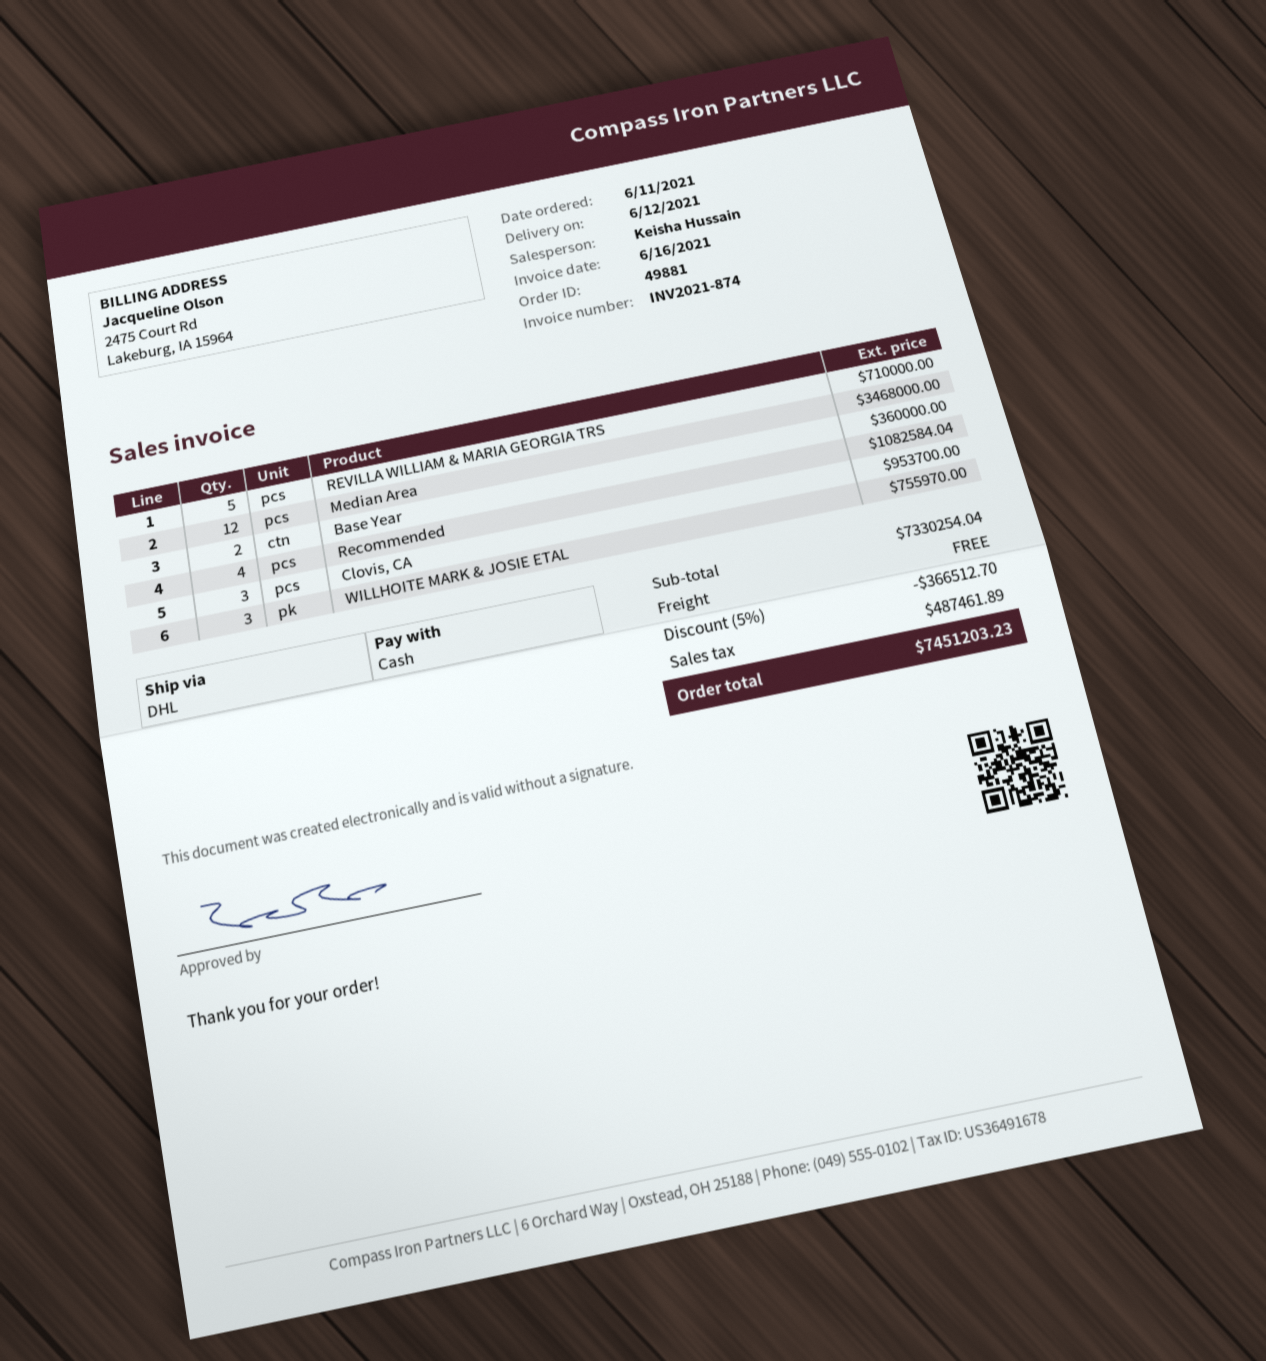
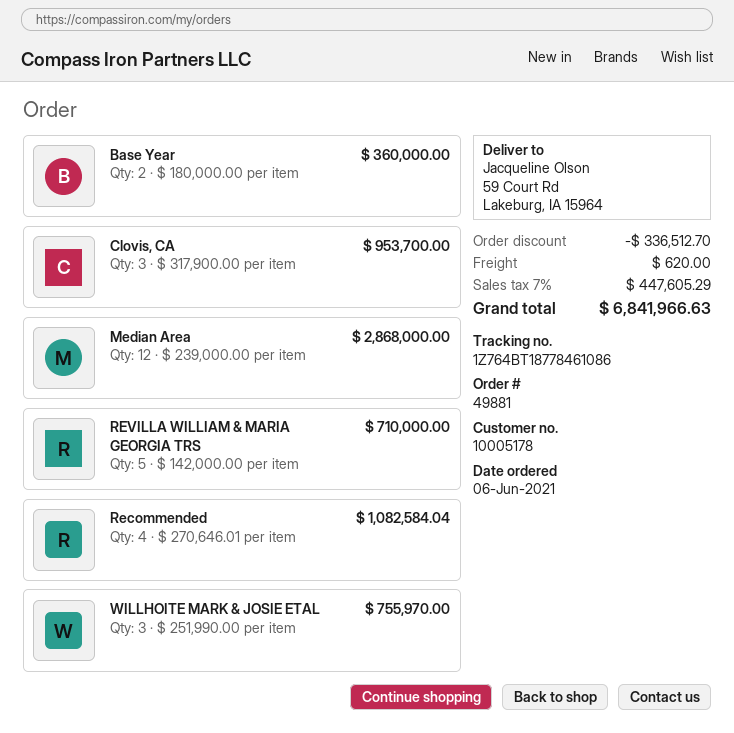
order date: 2021-06-11 -> 2021-06-06
Median Area: 12 for 3468000.00 -> 12 for 2868000.00
discount: 366512.70 -> 336512.70
shipping: 0.00 -> 620.00
tax: 487461.89 -> 447605.29
total: 7451203.23 -> 6841966.63

